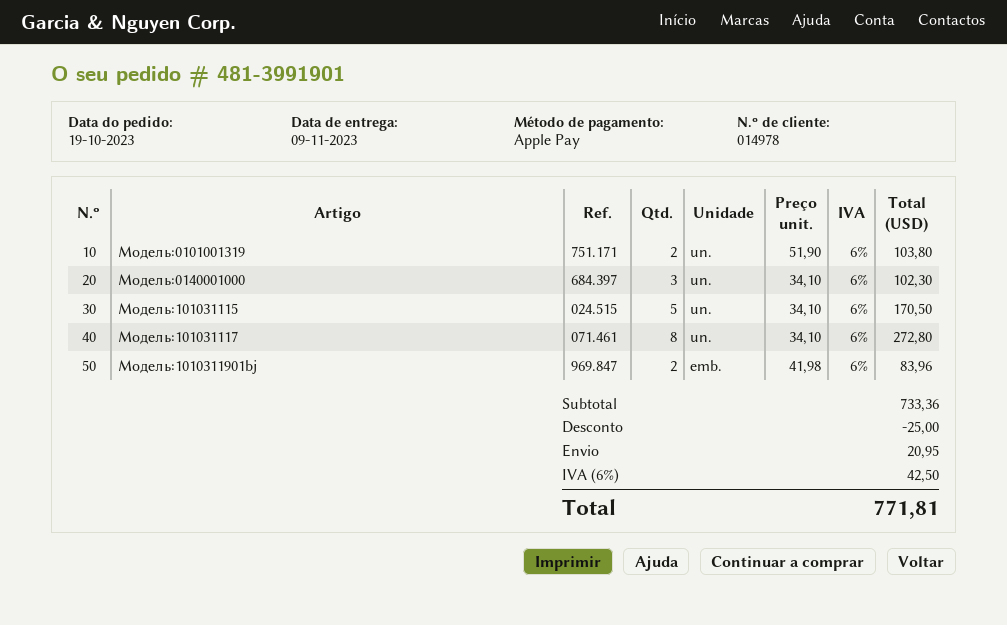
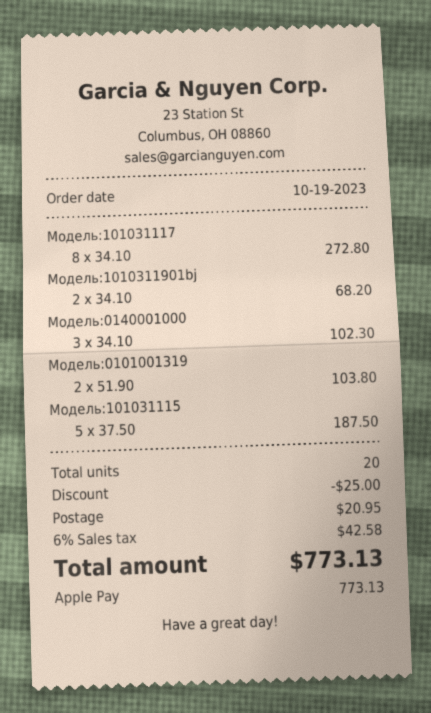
Модель:101031115: 5 x 34.10 = 170.50 -> 5 x 37.50 = 187.50
Модель:1010311901bj: 2 x 41.98 = 83.96 -> 2 x 34.10 = 68.20
tax: 6% = 42.50 -> 6% = 42.58
total: 771.81 -> 773.13

